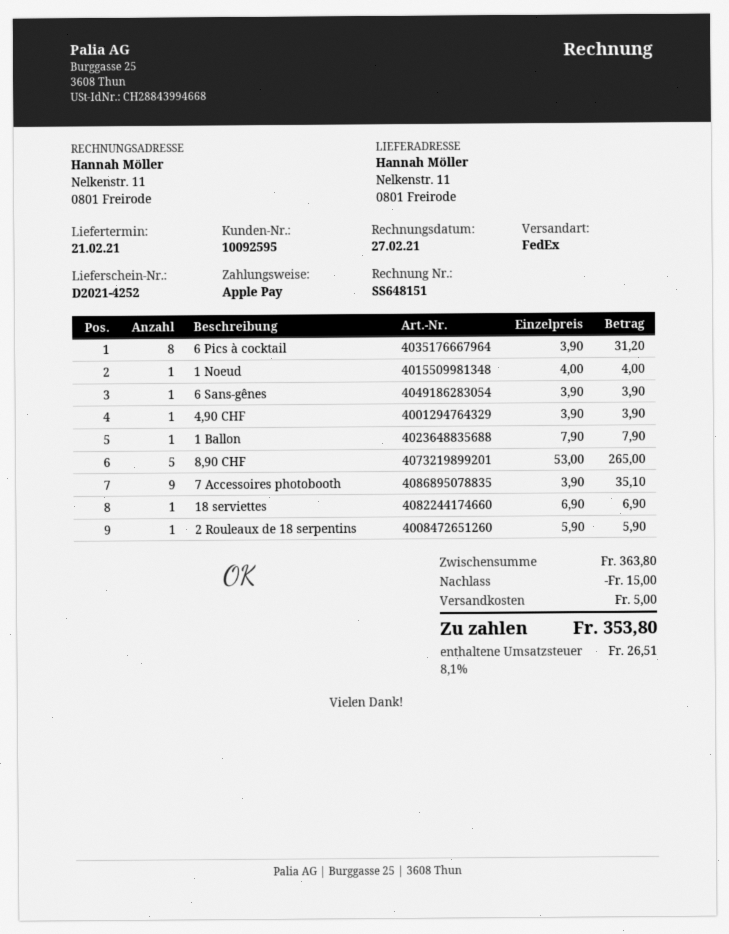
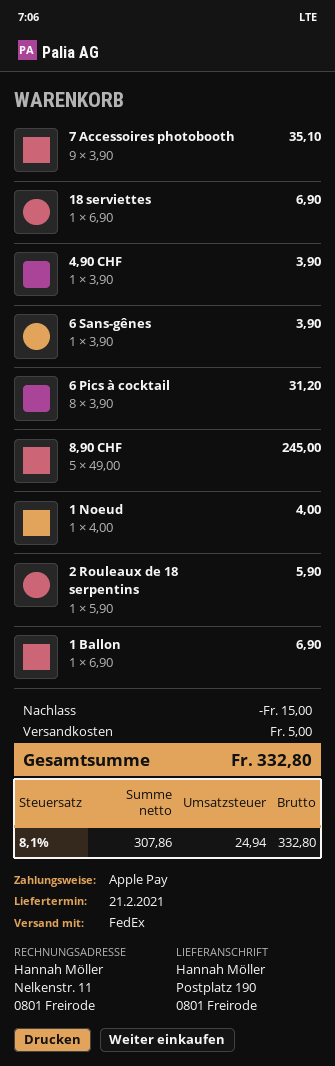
ship to: Nelkenstr. 11, 0801 Freirode -> Postplatz 190, 0801 Freirode
1 Ballon: 1 x 7.90 = 7.90 -> 1 x 6.90 = 6.90
8,90 CHF: 5 x 53.00 = 265.00 -> 5 x 49.00 = 245.00
tax: 8.1% = 26.51 -> 8.1% = 24.94
total: 353.80 -> 332.80

